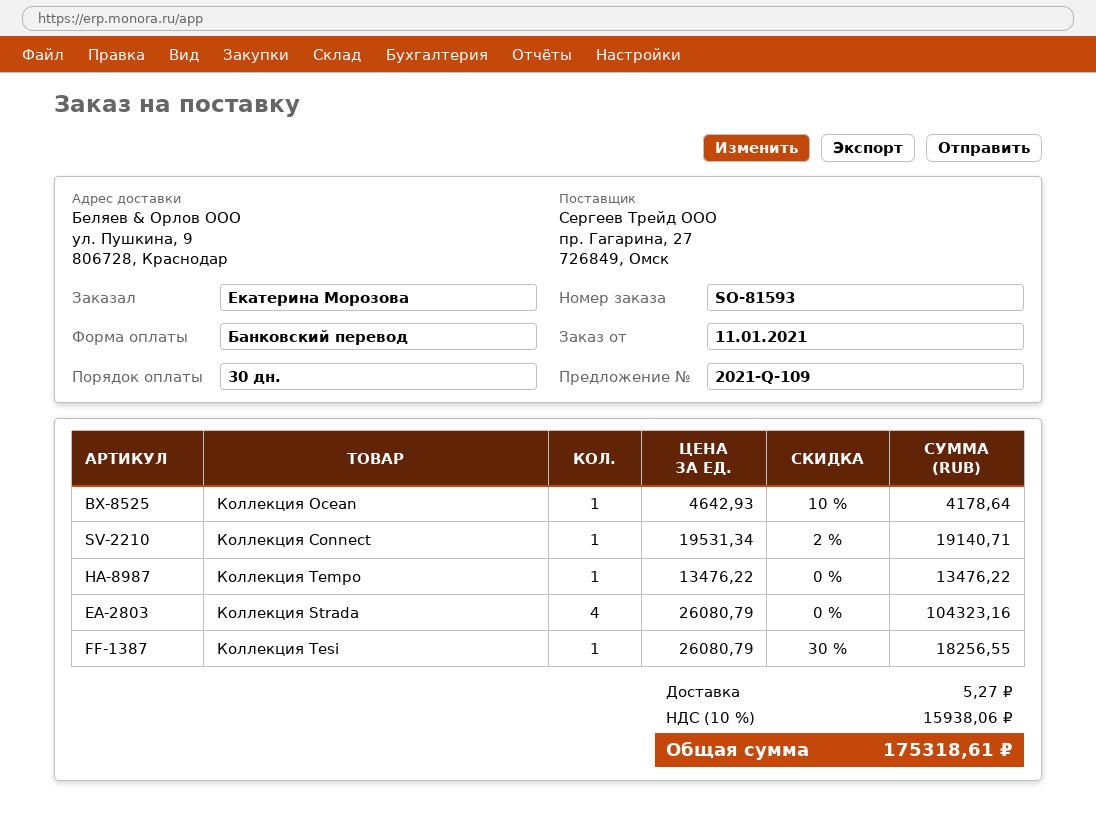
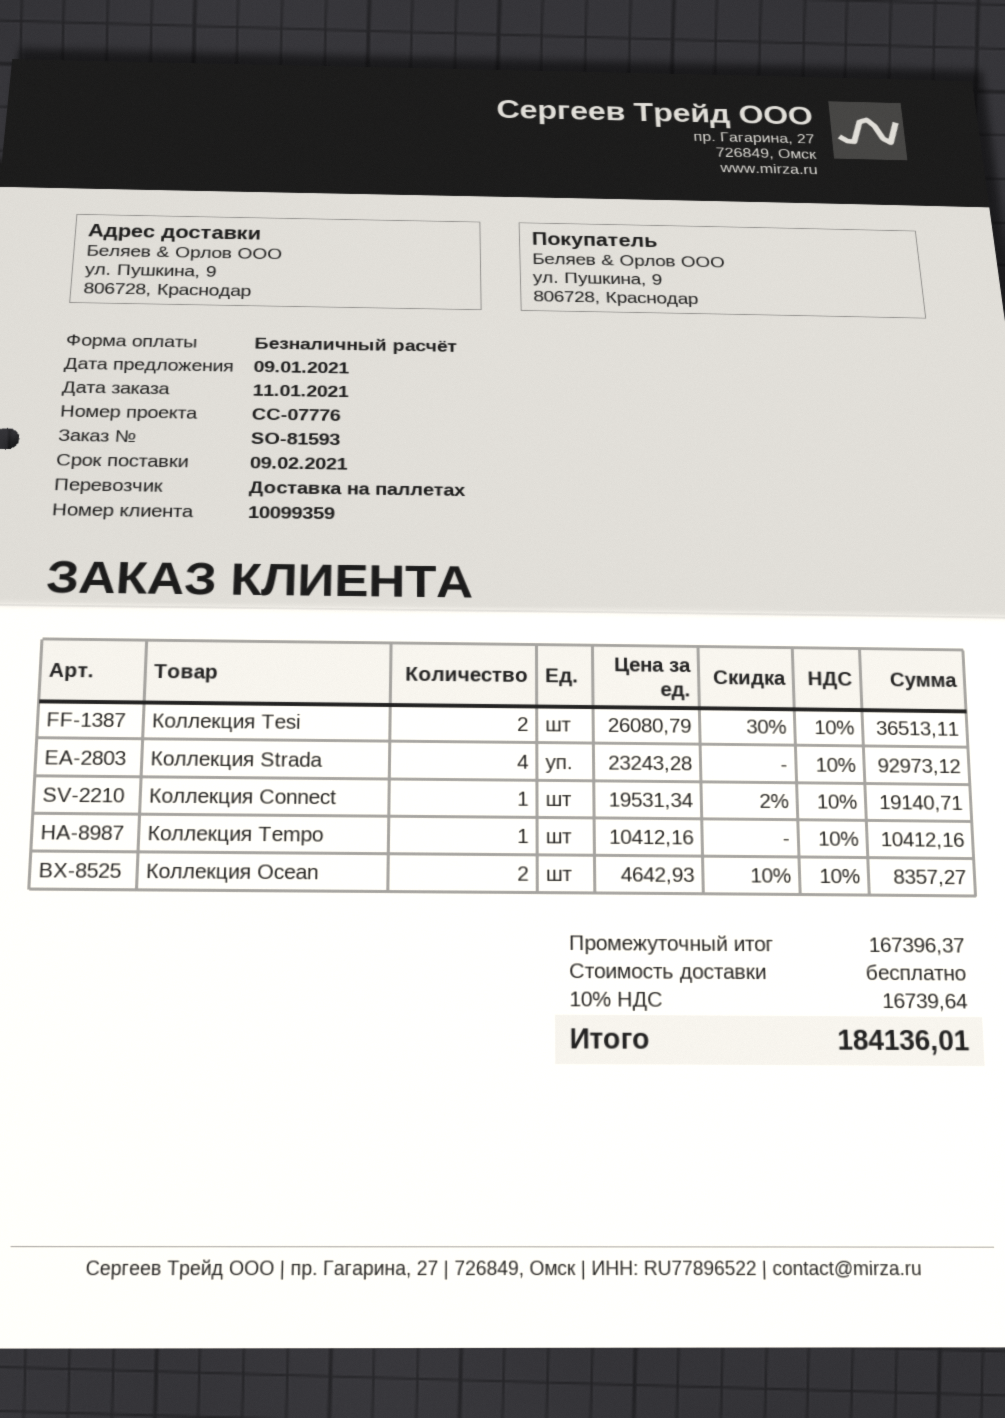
Коллекция Ocean: 1 x 4642.93 - 10% = 4178.64 -> 2 x 4642.93 - 10% = 8357.27
Коллекция Tempo: 1 x 13476.22 = 13476.22 -> 1 x 10412.16 = 10412.16
Коллекция Strada: 4 x 26080.79 = 104323.16 -> 4 x 23243.28 = 92973.12
Коллекция Tesi: 1 x 26080.79 - 30% = 18256.55 -> 2 x 26080.79 - 30% = 36513.11
shipping: 5.27 -> 0.00
tax: 10% = 15938.06 -> 10% = 16739.64
total: 175318.61 -> 184136.01

